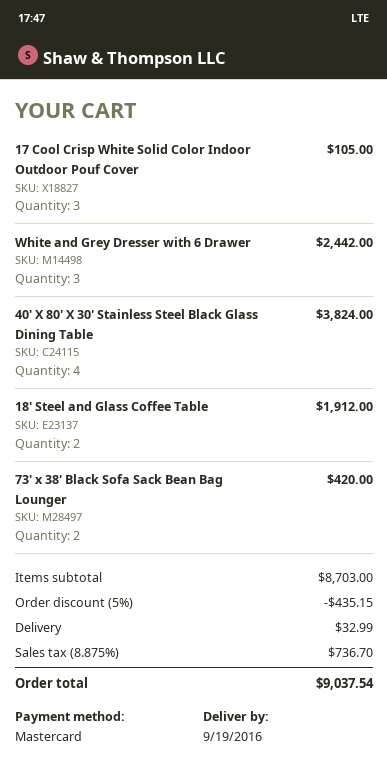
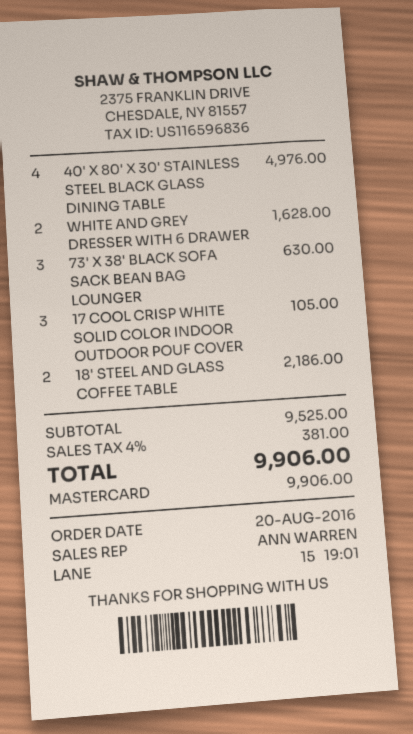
White and Grey Dresser with 6 Drawer: 3 for 2442.00 -> 2 for 1628.00
40' X 80' X 30' Stainless Steel Black Glass Dining Table: 4 for 3824.00 -> 4 for 4976.00
18' Steel and Glass Coffee Table: 2 for 1912.00 -> 2 for 2186.00
73' x 38' Black Sofa Sack Bean Bag Lounger: 2 for 420.00 -> 3 for 630.00
subtotal: 8703.00 -> 9525.00
discount: 5% = 435.15 -> none
shipping: 32.99 -> none
tax: 8.875% = 736.70 -> 4% = 381.00
total: 9037.54 -> 9906.00

